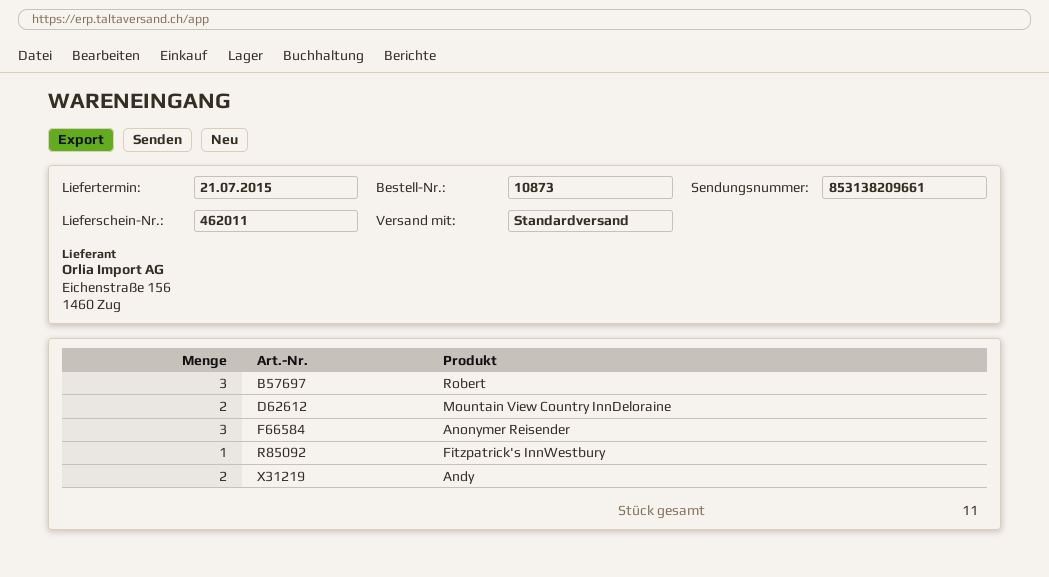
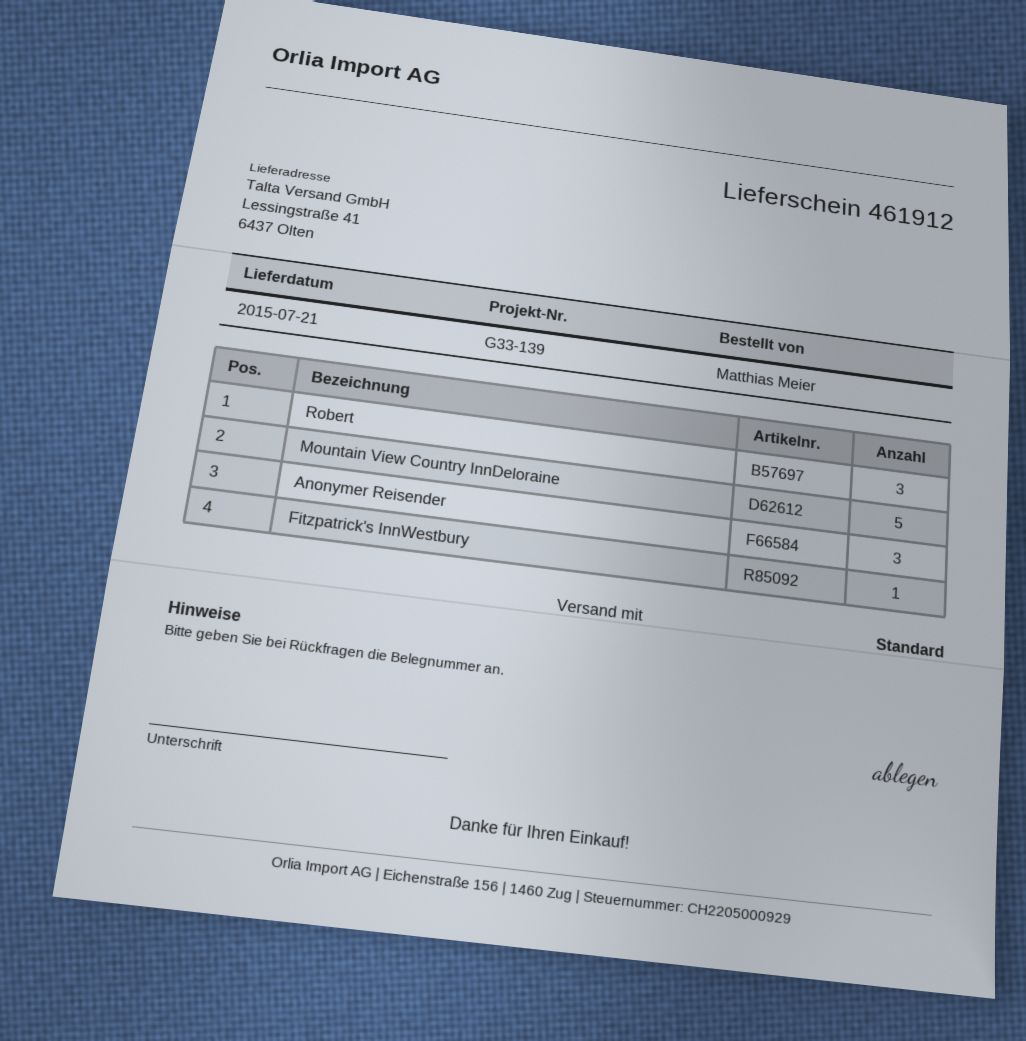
delivery note number: 462011 -> 461912
Mountain View Country InnDeloraine: 2 -> 5
Andy: 2 -> none

